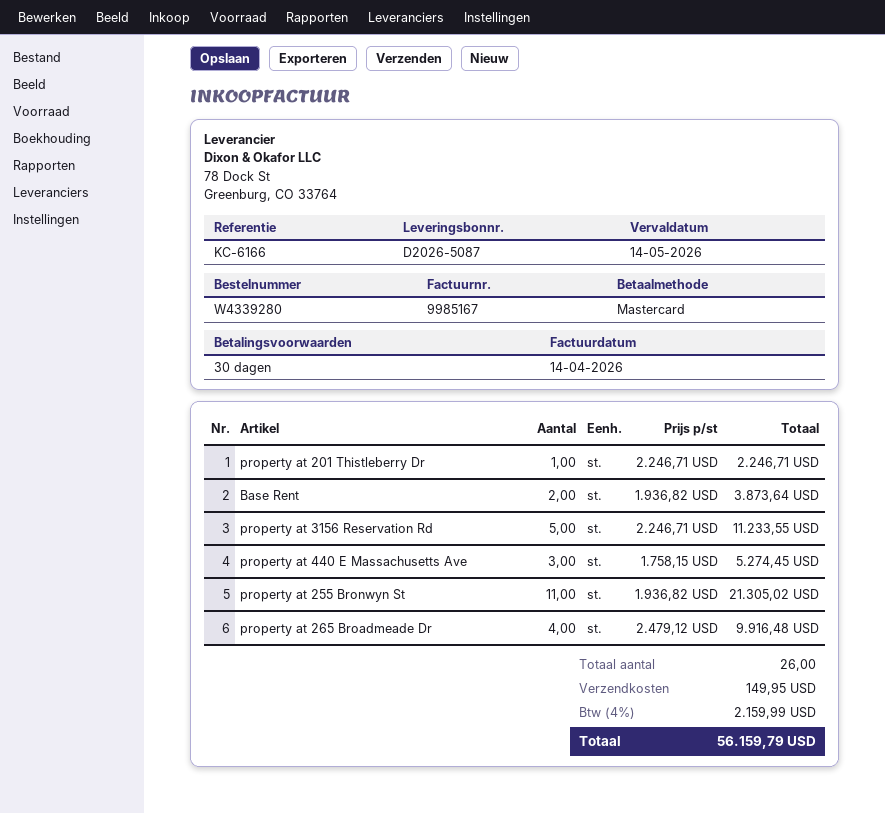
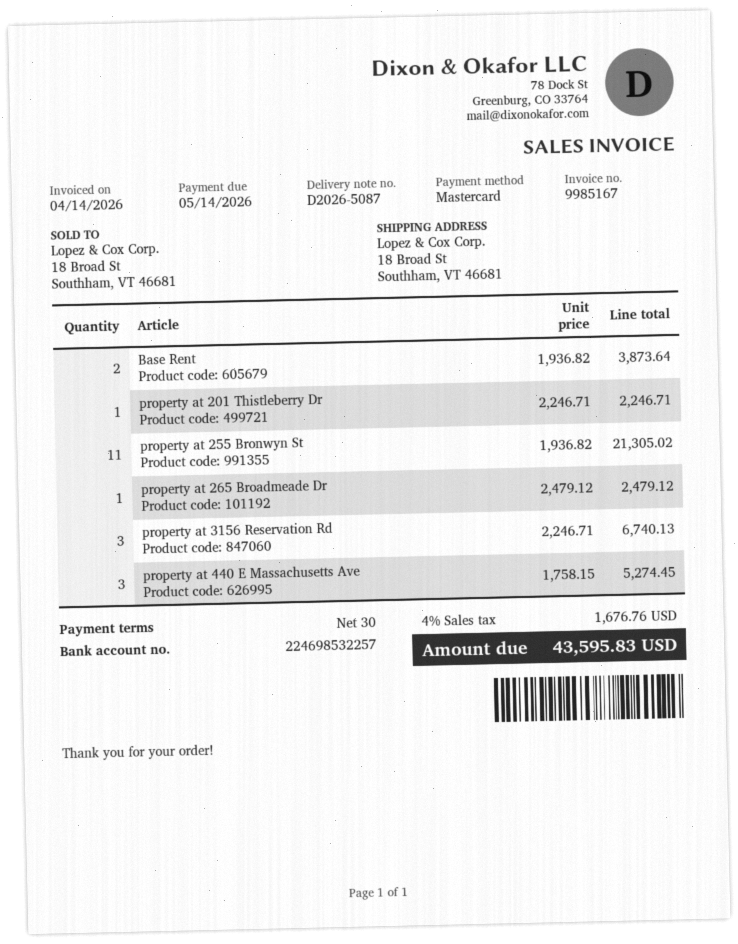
property at 3156 Reservation Rd: 5 x 2246.71 = 11233.55 -> 3 x 2246.71 = 6740.13
property at 265 Broadmeade Dr: 4 x 2479.12 = 9916.48 -> 1 x 2479.12 = 2479.12
shipping: 149.95 -> none
tax: 4% = 2159.99 -> 4% = 1676.76
total: 56159.79 -> 43595.83

